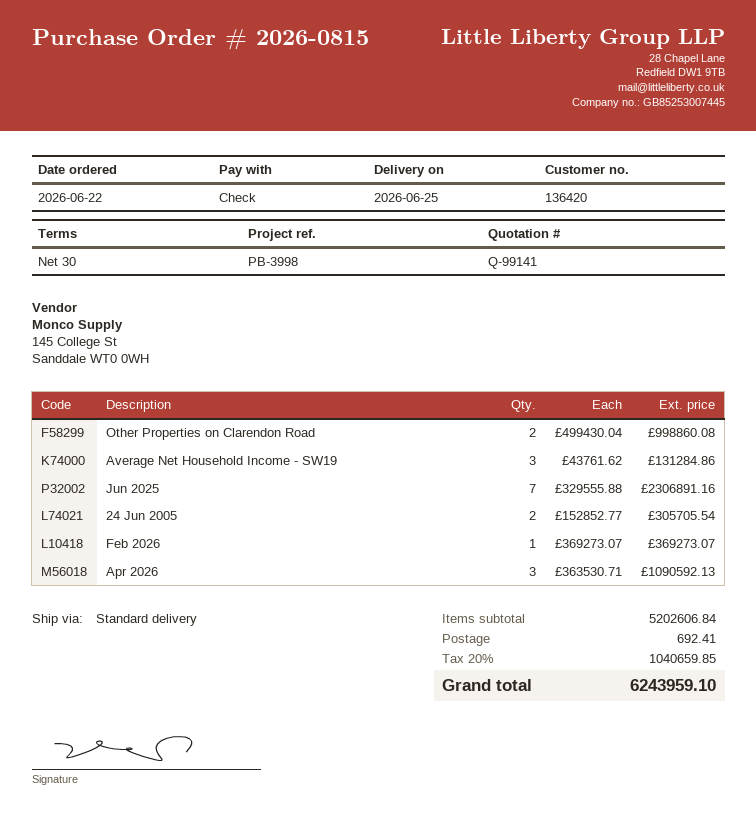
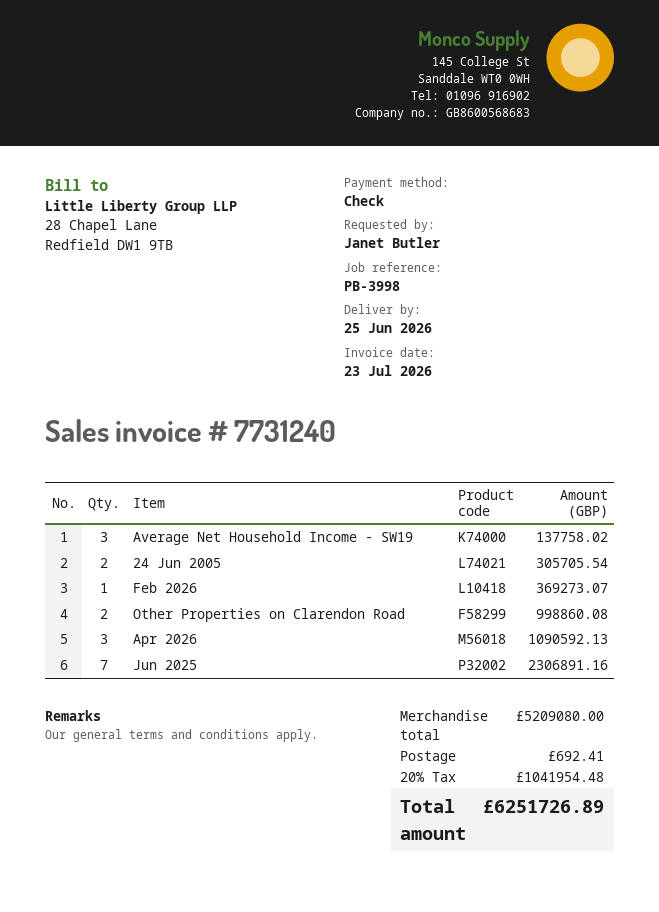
Average Net Household Income - SW19: 3 for 131284.86 -> 3 for 137758.02
subtotal: 5202606.84 -> 5209080.00
tax: 20% = 1040659.85 -> 20% = 1041954.48
total: 6243959.10 -> 6251726.89

